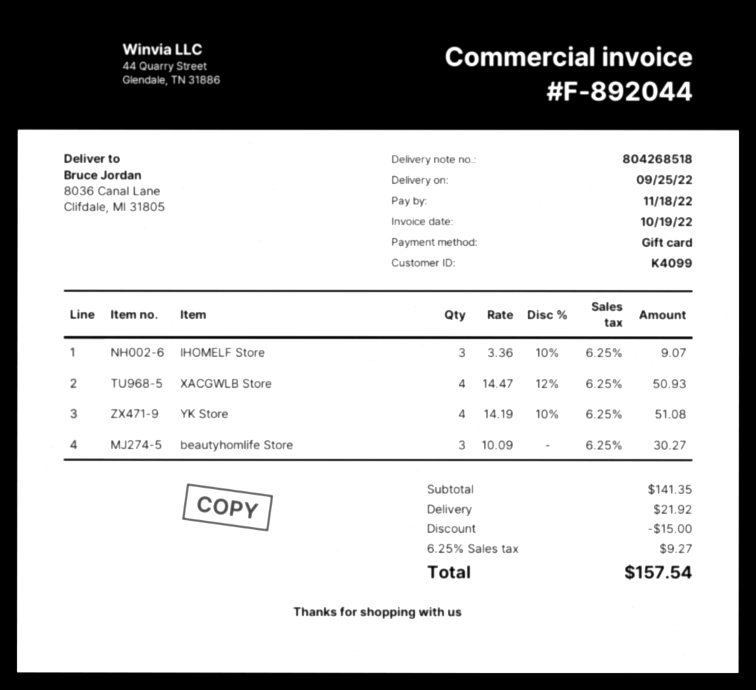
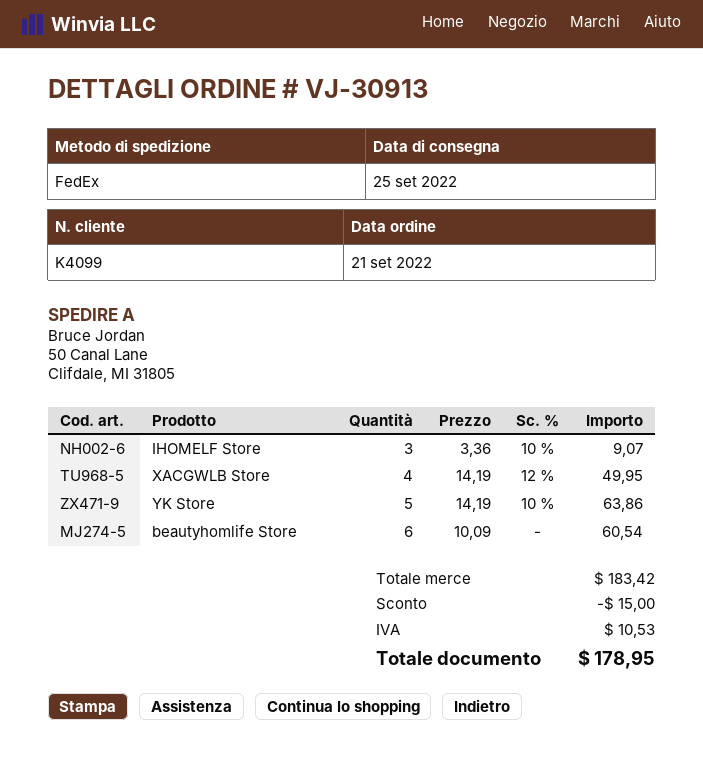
ship to: 8036 Canal Lane, Clifdale, MI 31805 -> 50 Canal Lane, Clifdale, MI 31805
XACGWLB Store: 4 x 14.47 - 12% = 50.93 -> 4 x 14.19 - 12% = 49.95
YK Store: 4 x 14.19 - 10% = 51.08 -> 5 x 14.19 - 10% = 63.86
beautyhomlife Store: 3 x 10.09 = 30.27 -> 6 x 10.09 = 60.54
subtotal: 141.35 -> 183.42
shipping: 21.92 -> none
tax: 9.27 -> 10.53
total: 157.54 -> 178.95

